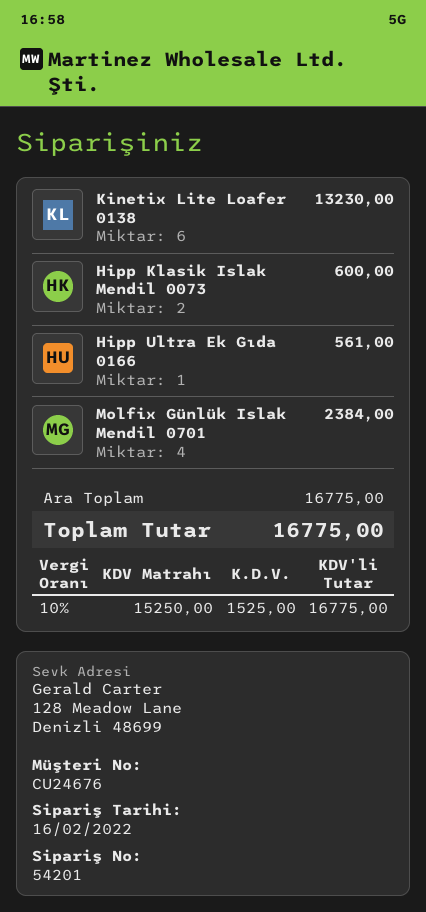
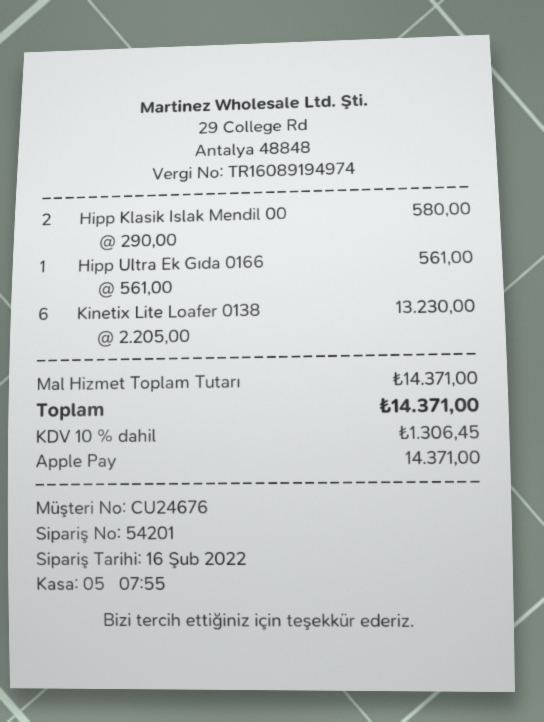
Hipp Klasik Islak Mendil 0073: 2 for 600.00 -> 2 for 580.00
Molfix Günlük Islak Mendil 0701: 4 for 2384.00 -> none
subtotal: 16775.00 -> 14371.00
tax: 10% = 1525.00 -> 10% = 1306.45
total: 16775.00 -> 14371.00

